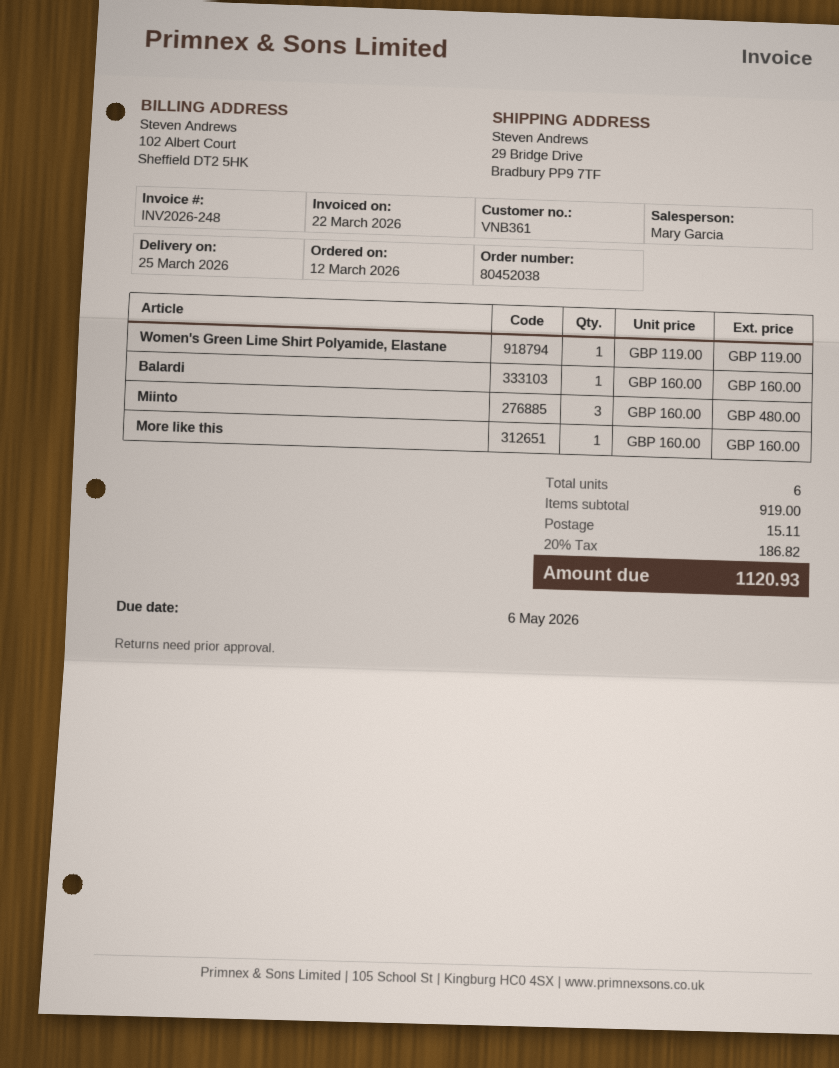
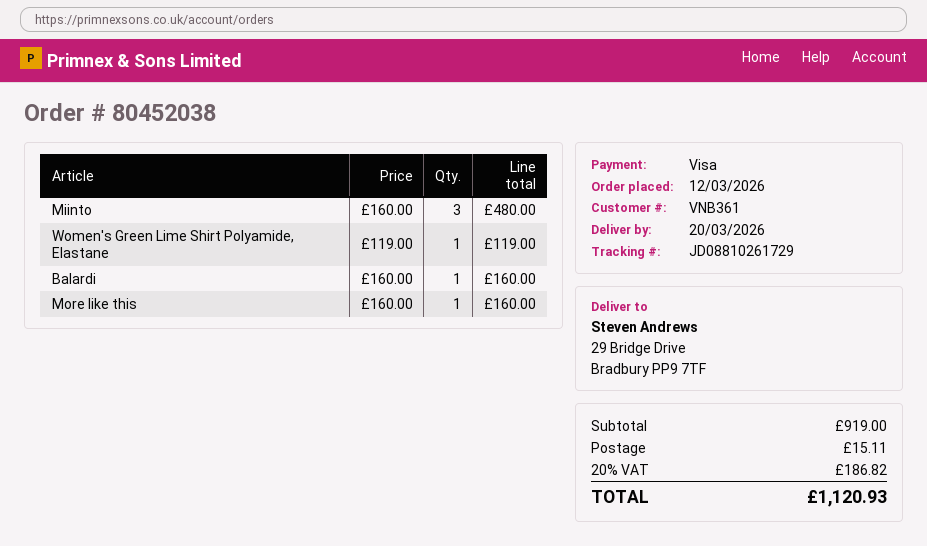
delivery date: 2026-03-25 -> 2026-03-20

